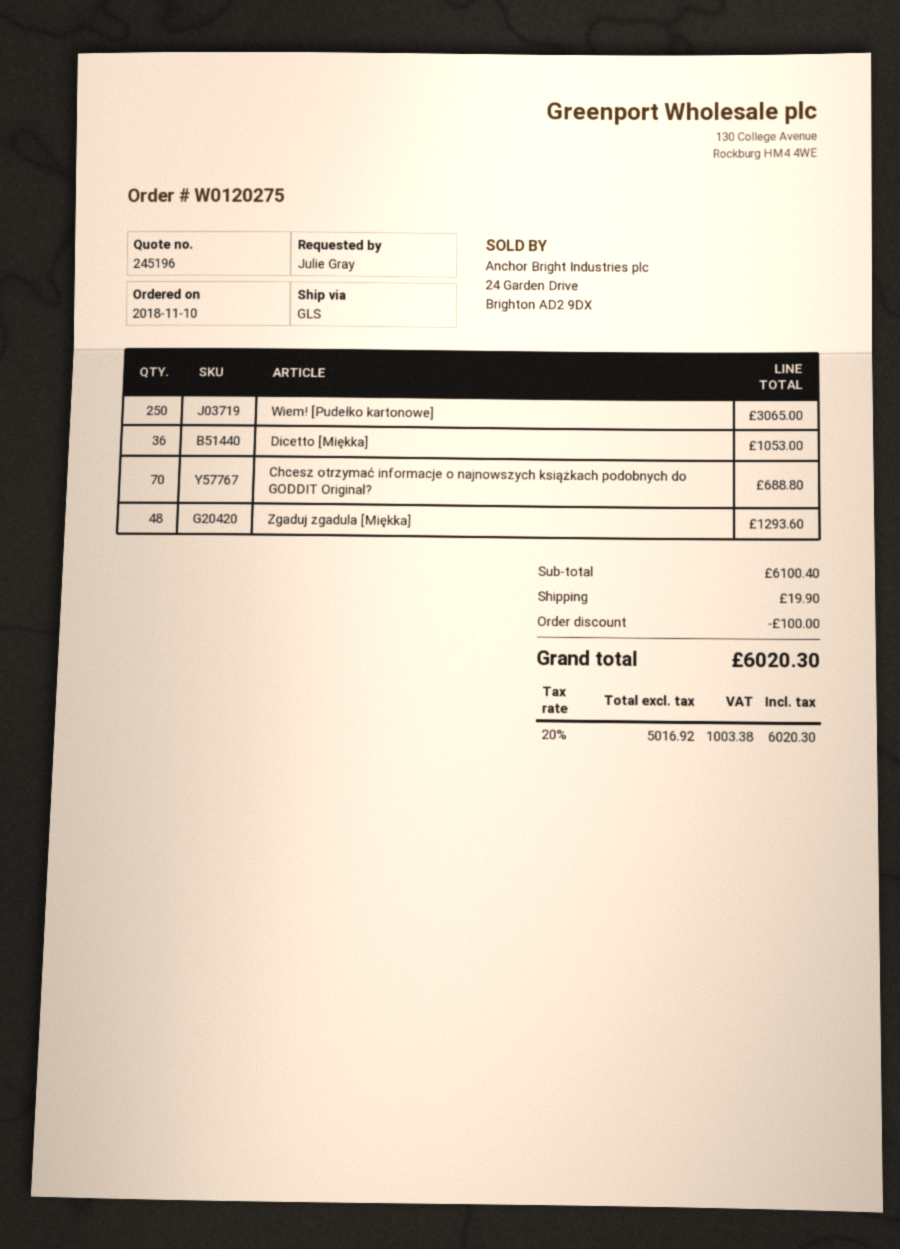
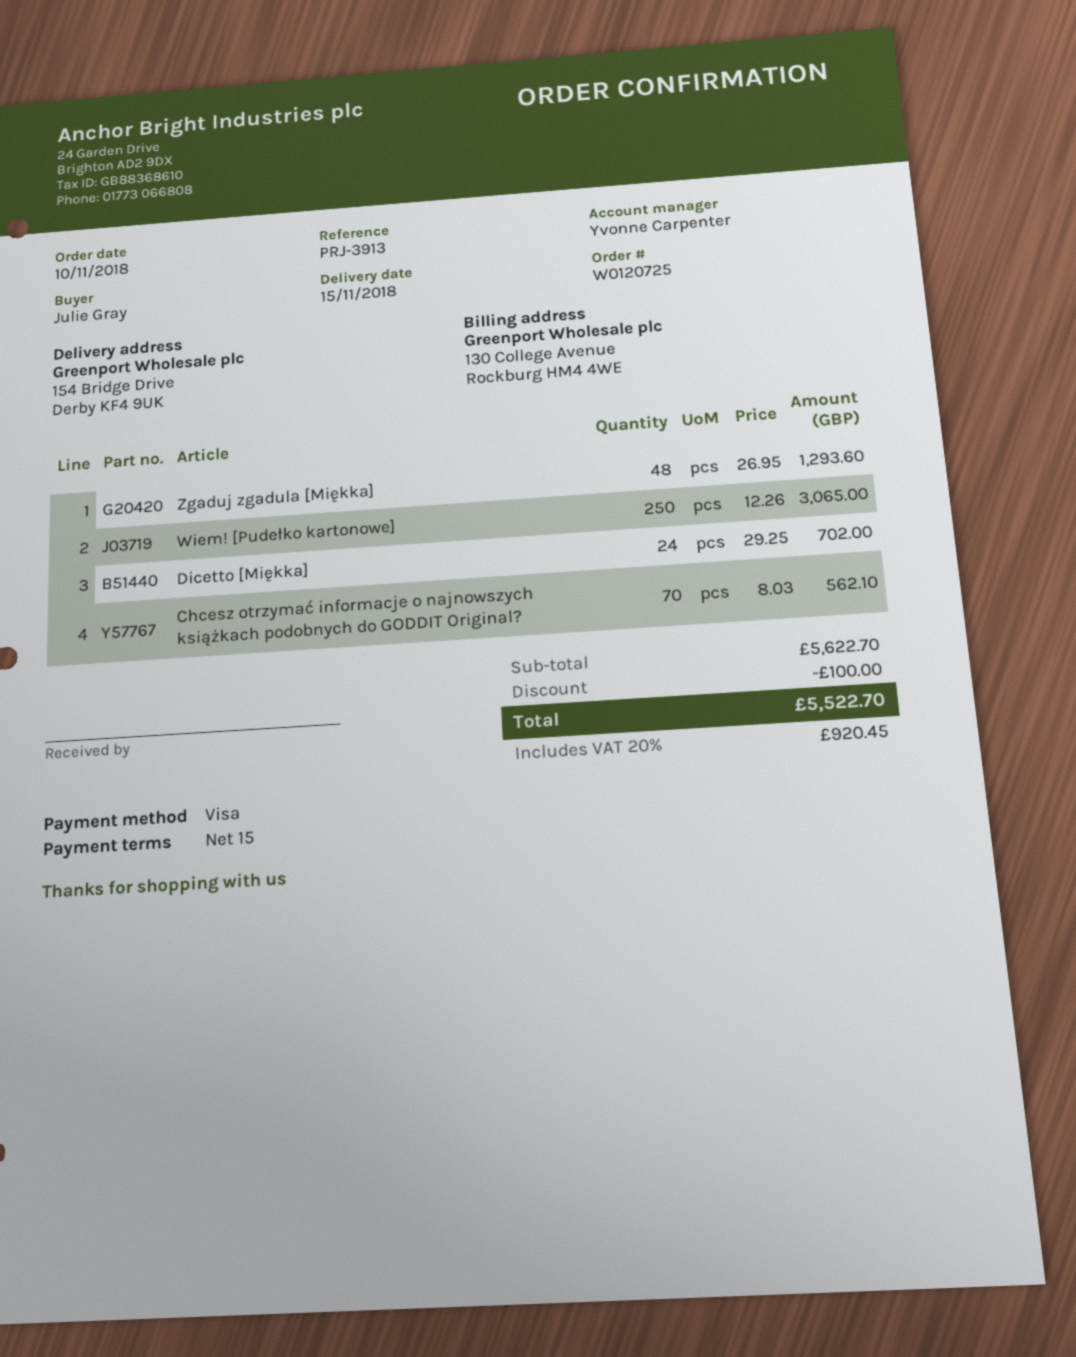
order number: W0120275 -> W0120725
Dicetto [Miękka]: 36 for 1053.00 -> 24 for 702.00
Chcesz otrzymać informacje o najnowszych książkach podobnych do GODDIT Original?: 70 for 688.80 -> 70 for 562.10
subtotal: 6100.40 -> 5622.70
shipping: 19.90 -> none
tax: 20% = 1003.38 -> 20% = 920.45
total: 6020.30 -> 5522.70

